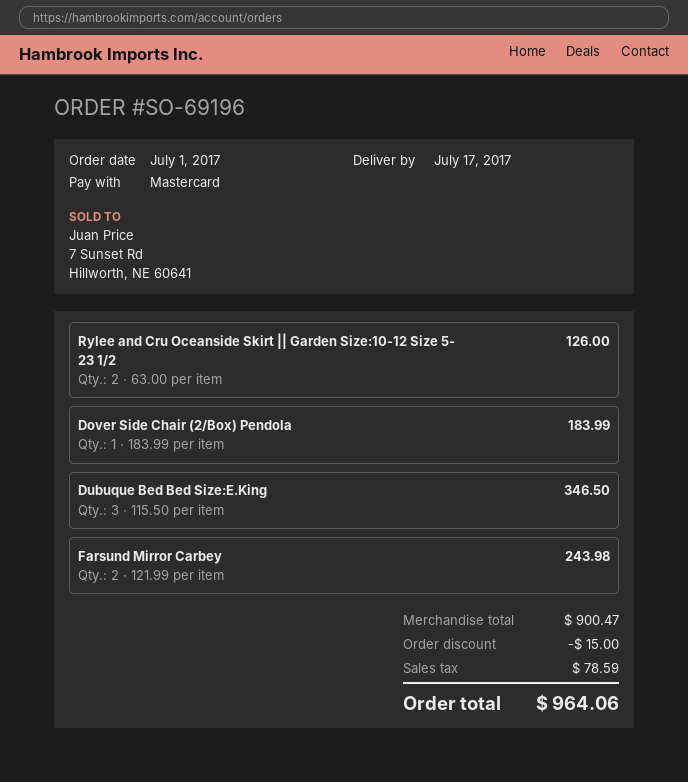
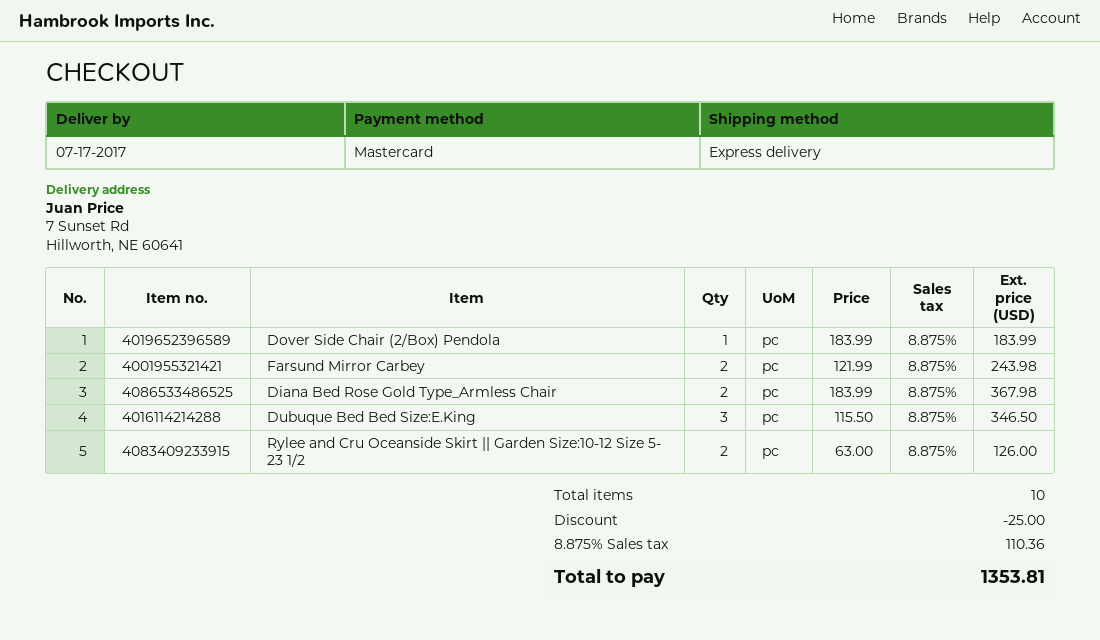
Diana Bed Rose Gold Type_Armless Chair: none -> 2 x 183.99 = 367.98
discount: 15.00 -> 25.00
tax: 78.59 -> 110.36
total: 964.06 -> 1353.81

